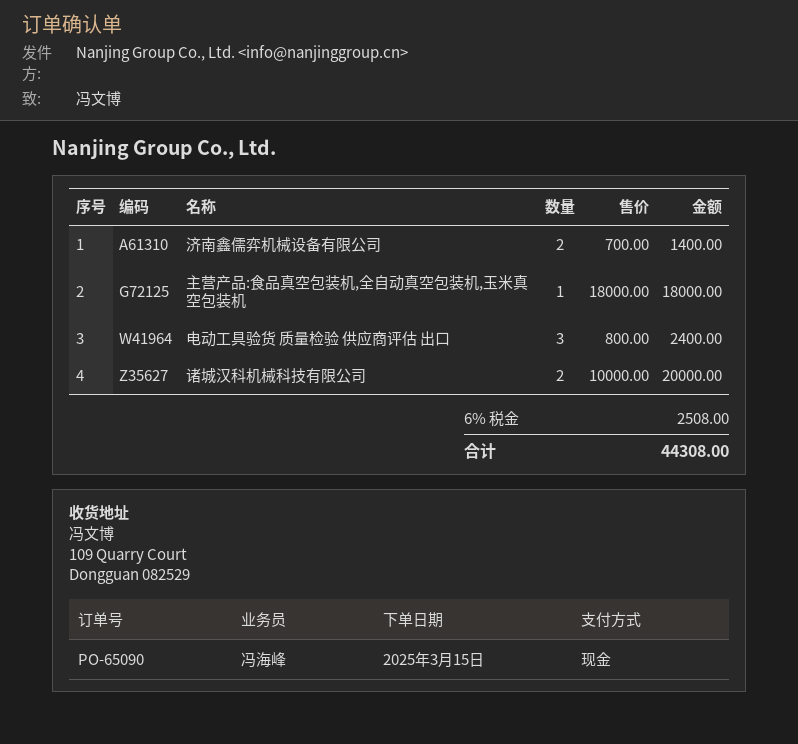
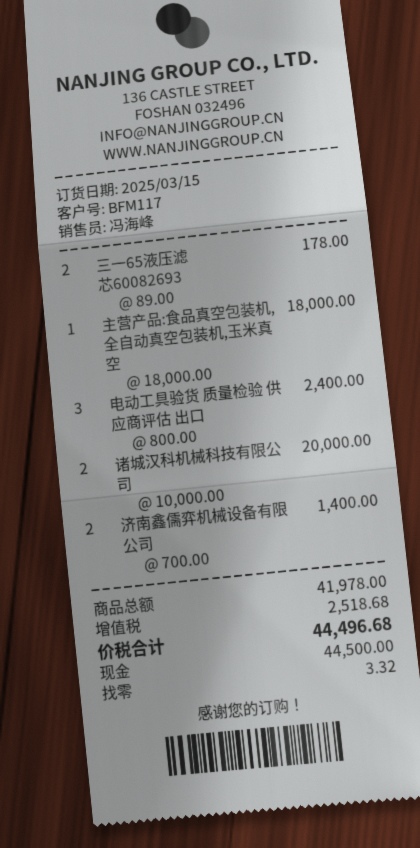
三一65液压滤芯60082693: none -> 2 x 89.00 = 178.00
tax: 2508.00 -> 2518.68
total: 44308.00 -> 44496.68

